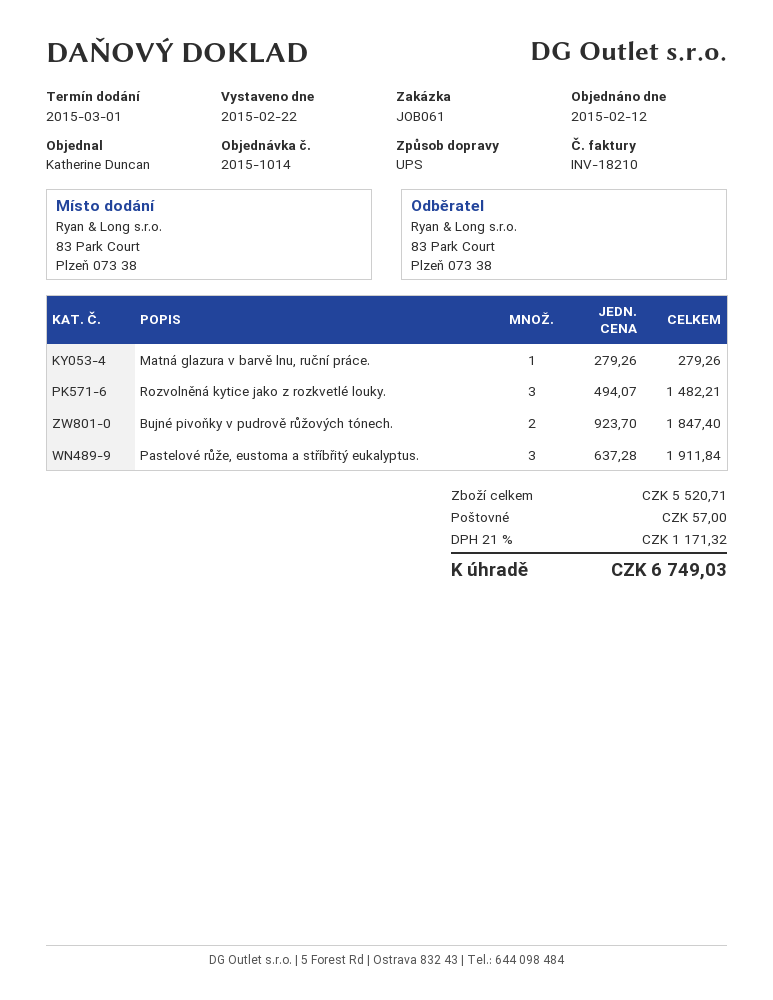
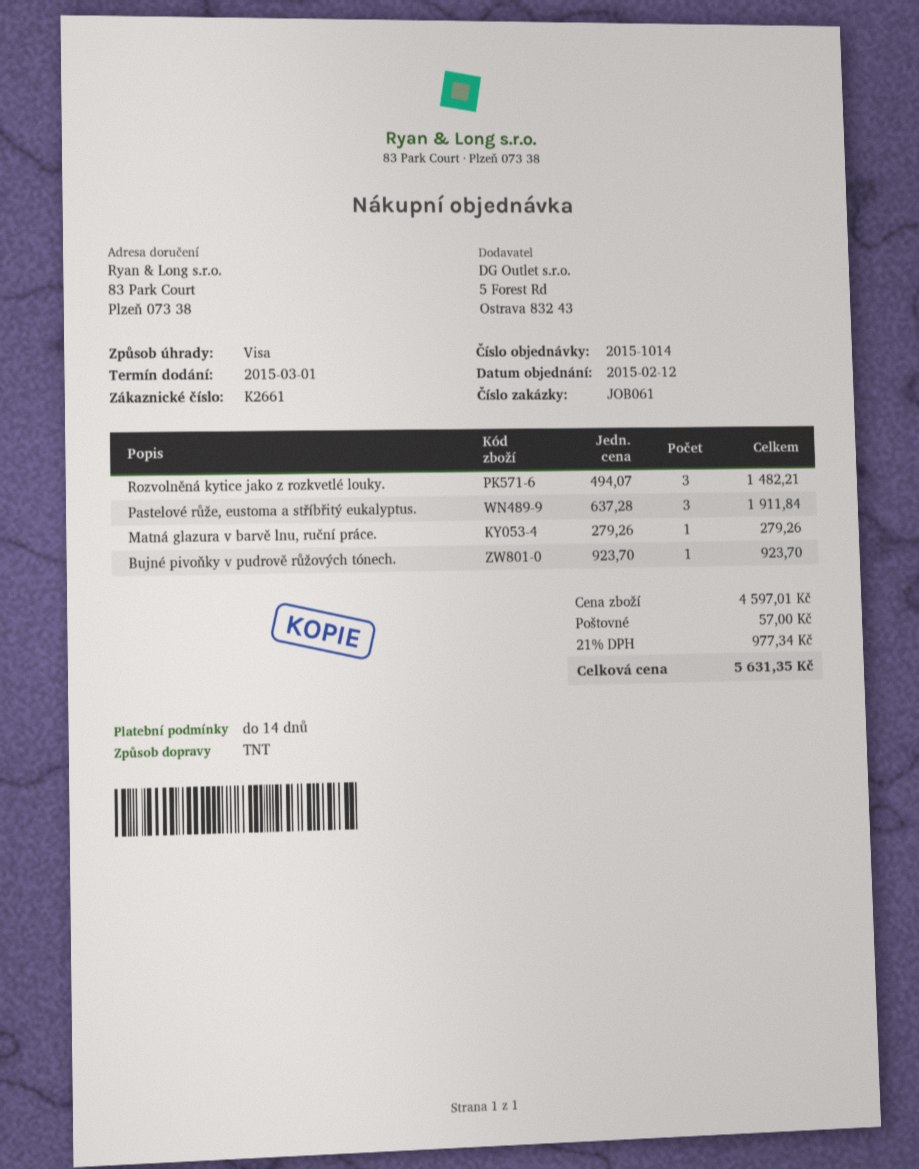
shipping method: UPS -> TNT
Bujné pivoňky v pudrově růžových tónech.: 2 x 923.70 = 1847.40 -> 1 x 923.70 = 923.70
subtotal: 5520.71 -> 4597.01
tax: 21% = 1171.32 -> 21% = 977.34
total: 6749.03 -> 5631.35

